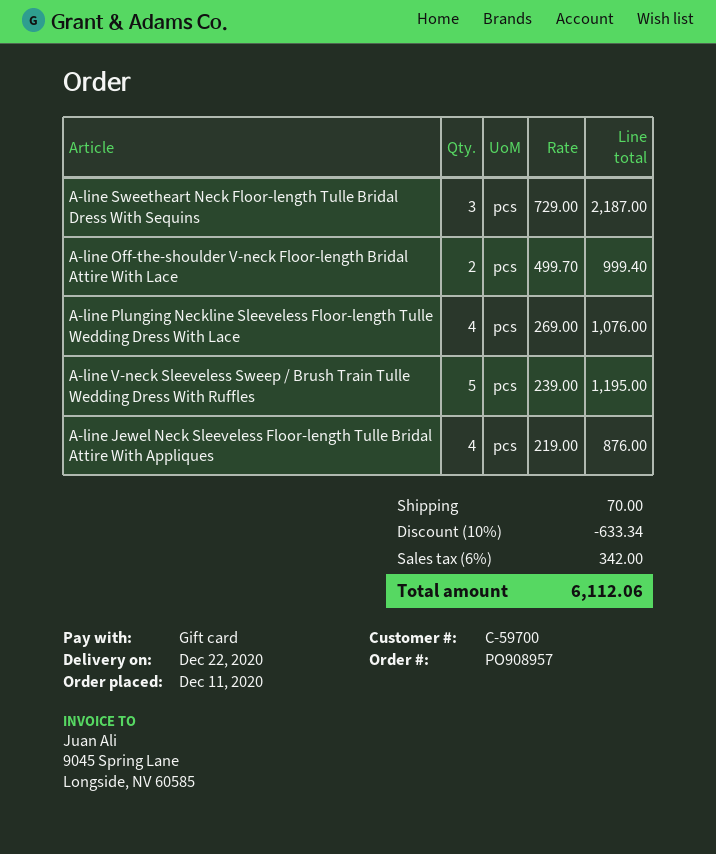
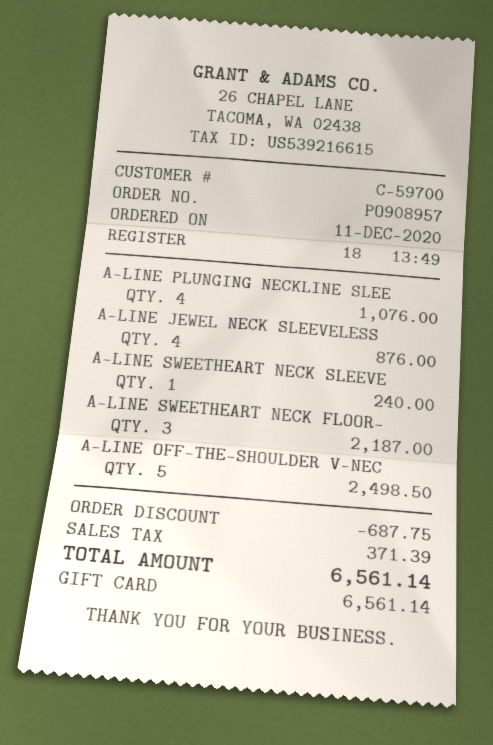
A-line Off-the-shoulder V-neck Floor-length Bridal Attire With Lace: 2 for 999.40 -> 5 for 2498.50
A-line V-neck Sleeveless Sweep / Brush Train Tulle Wedding Dress With Ruffles: 5 for 1195.00 -> none
A-LINE SWEETHEART NECK SLEEVE: none -> 1 for 240.00
discount: 633.34 -> 687.75
shipping: 70.00 -> none
tax: 342.00 -> 371.39
total: 6112.06 -> 6561.14

